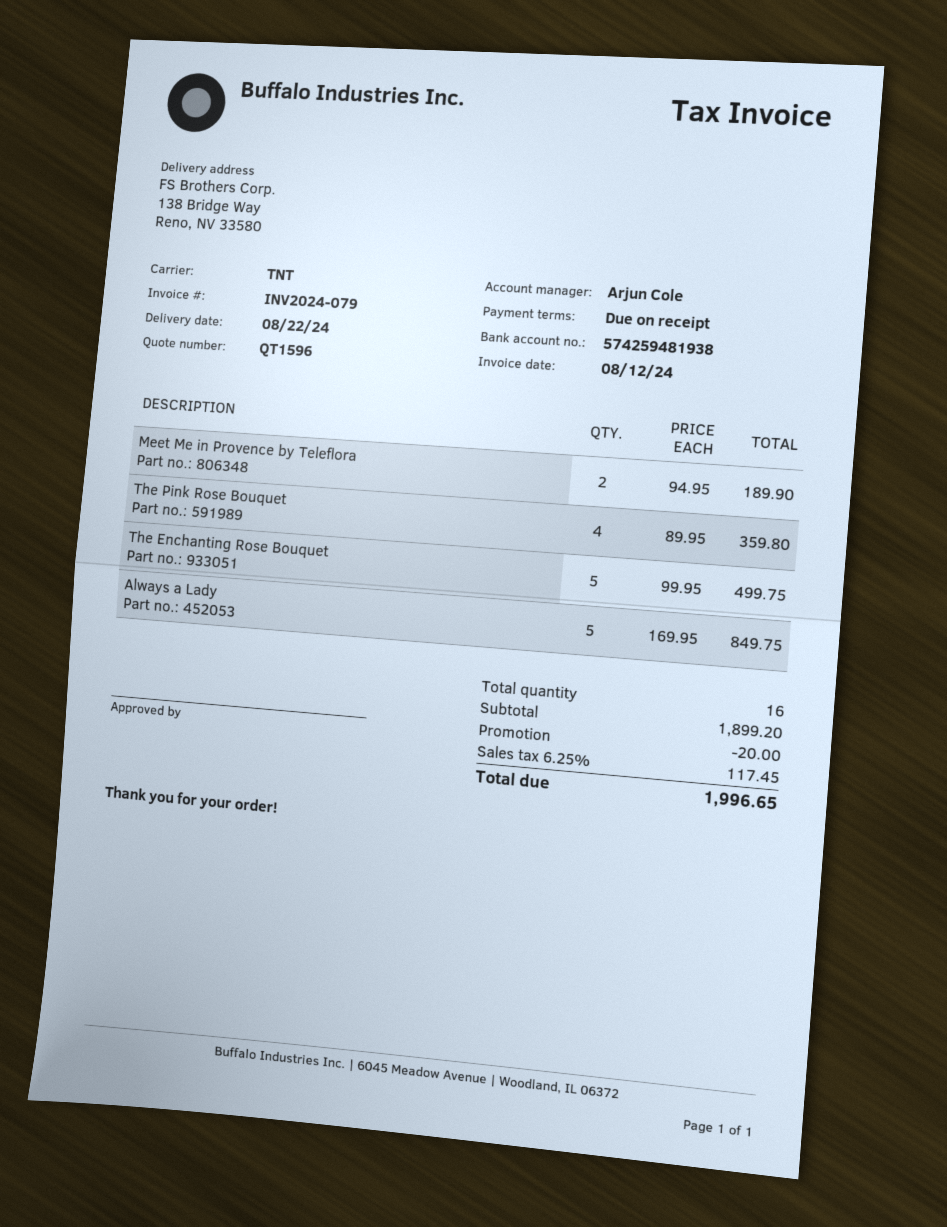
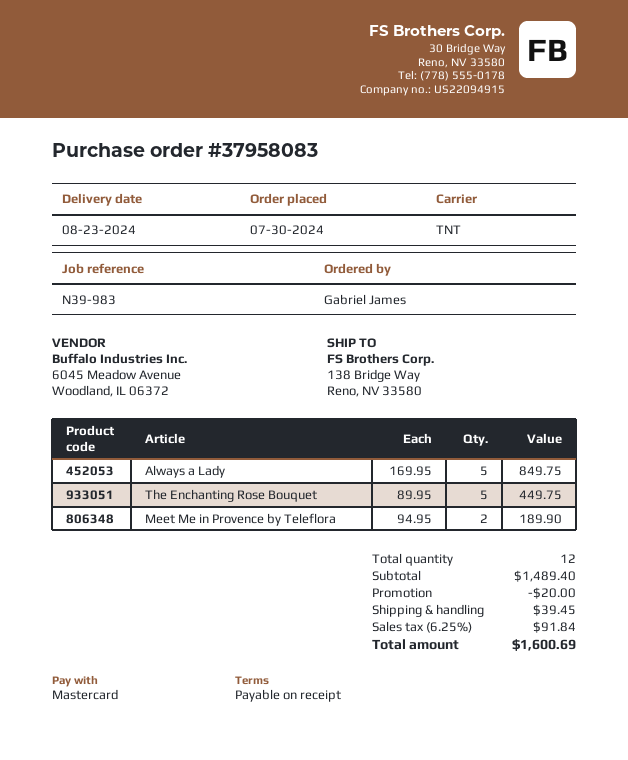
delivery date: 2024-08-22 -> 2024-08-23
The Pink Rose Bouquet: 4 x 89.95 = 359.80 -> none
The Enchanting Rose Bouquet: 5 x 99.95 = 499.75 -> 5 x 89.95 = 449.75
total quantity: 16 -> 12
subtotal: 1899.20 -> 1489.40
shipping: none -> 39.45
tax: 6.25% = 117.45 -> 6.25% = 91.84
total: 1996.65 -> 1600.69

